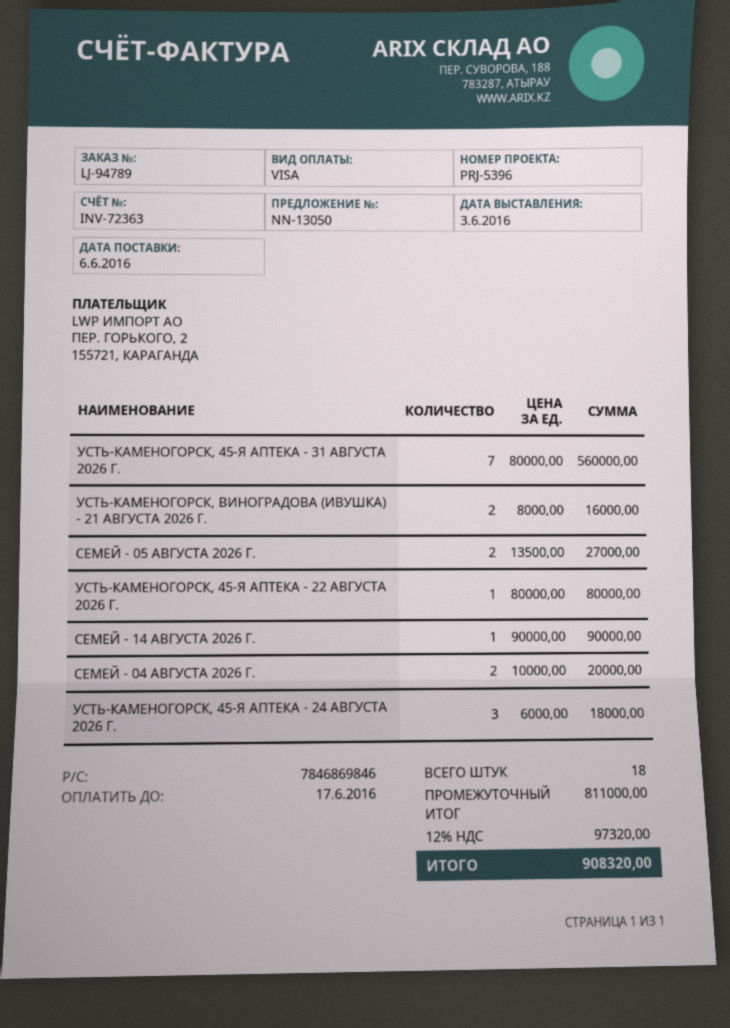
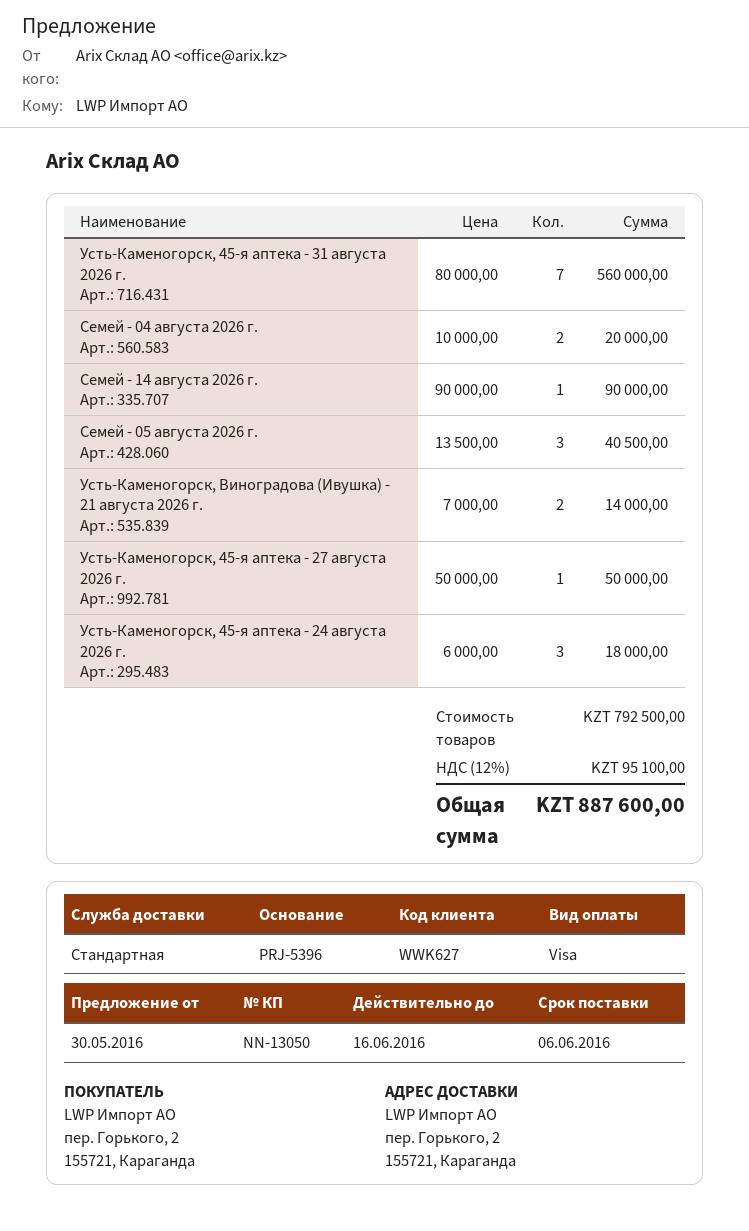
УСТЬ-КАМЕНОГОРСК, ВИНОГРАДОВА (ИВУШКА) - 21 АВГУСТА 2026 Г.: 2 x 8000.00 = 16000.00 -> 2 x 7000.00 = 14000.00
СЕМЕЙ - 05 АВГУСТА 2026 Г.: 2 x 13500.00 = 27000.00 -> 3 x 13500.00 = 40500.00
УСТЬ-КАМЕНОГОРСК, 45-Я АПТЕКА - 22 АВГУСТА 2026 Г.: 1 x 80000.00 = 80000.00 -> none
Усть-Каменогорск, 45-я аптека - 27 августа 2026 г.: none -> 1 x 50000.00 = 50000.00
subtotal: 811000.00 -> 792500.00
tax: 12% = 97320.00 -> 12% = 95100.00
total: 908320.00 -> 887600.00

